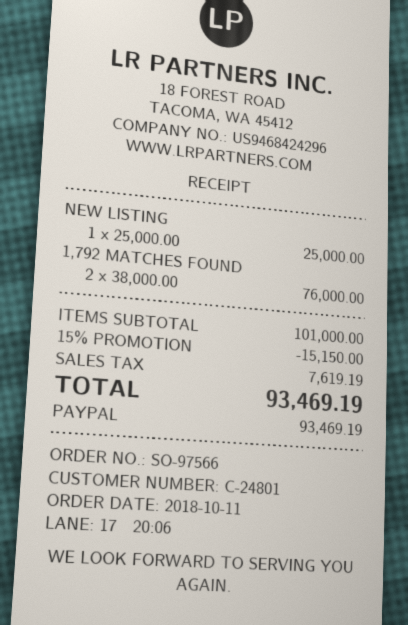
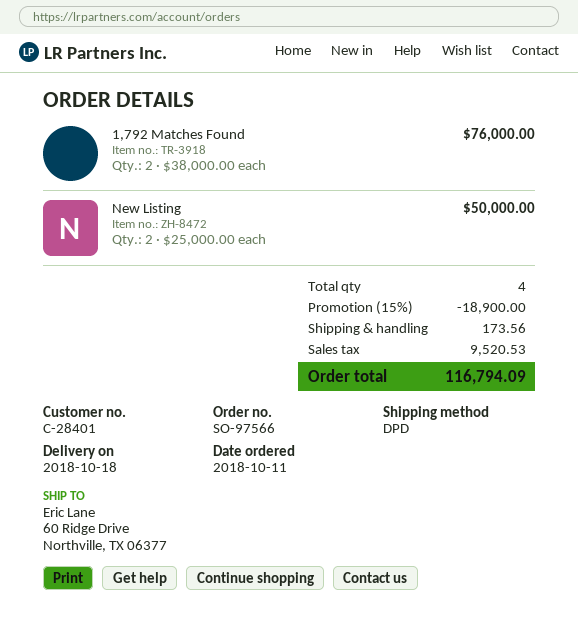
customer number: C-24801 -> C-28401
NEW LISTING: 1 x 25000.00 = 25000.00 -> 2 x 25000.00 = 50000.00
discount: 15% = 15150.00 -> 15% = 18900.00
shipping: none -> 173.56
tax: 7619.19 -> 9520.53
total: 93469.19 -> 116794.09

